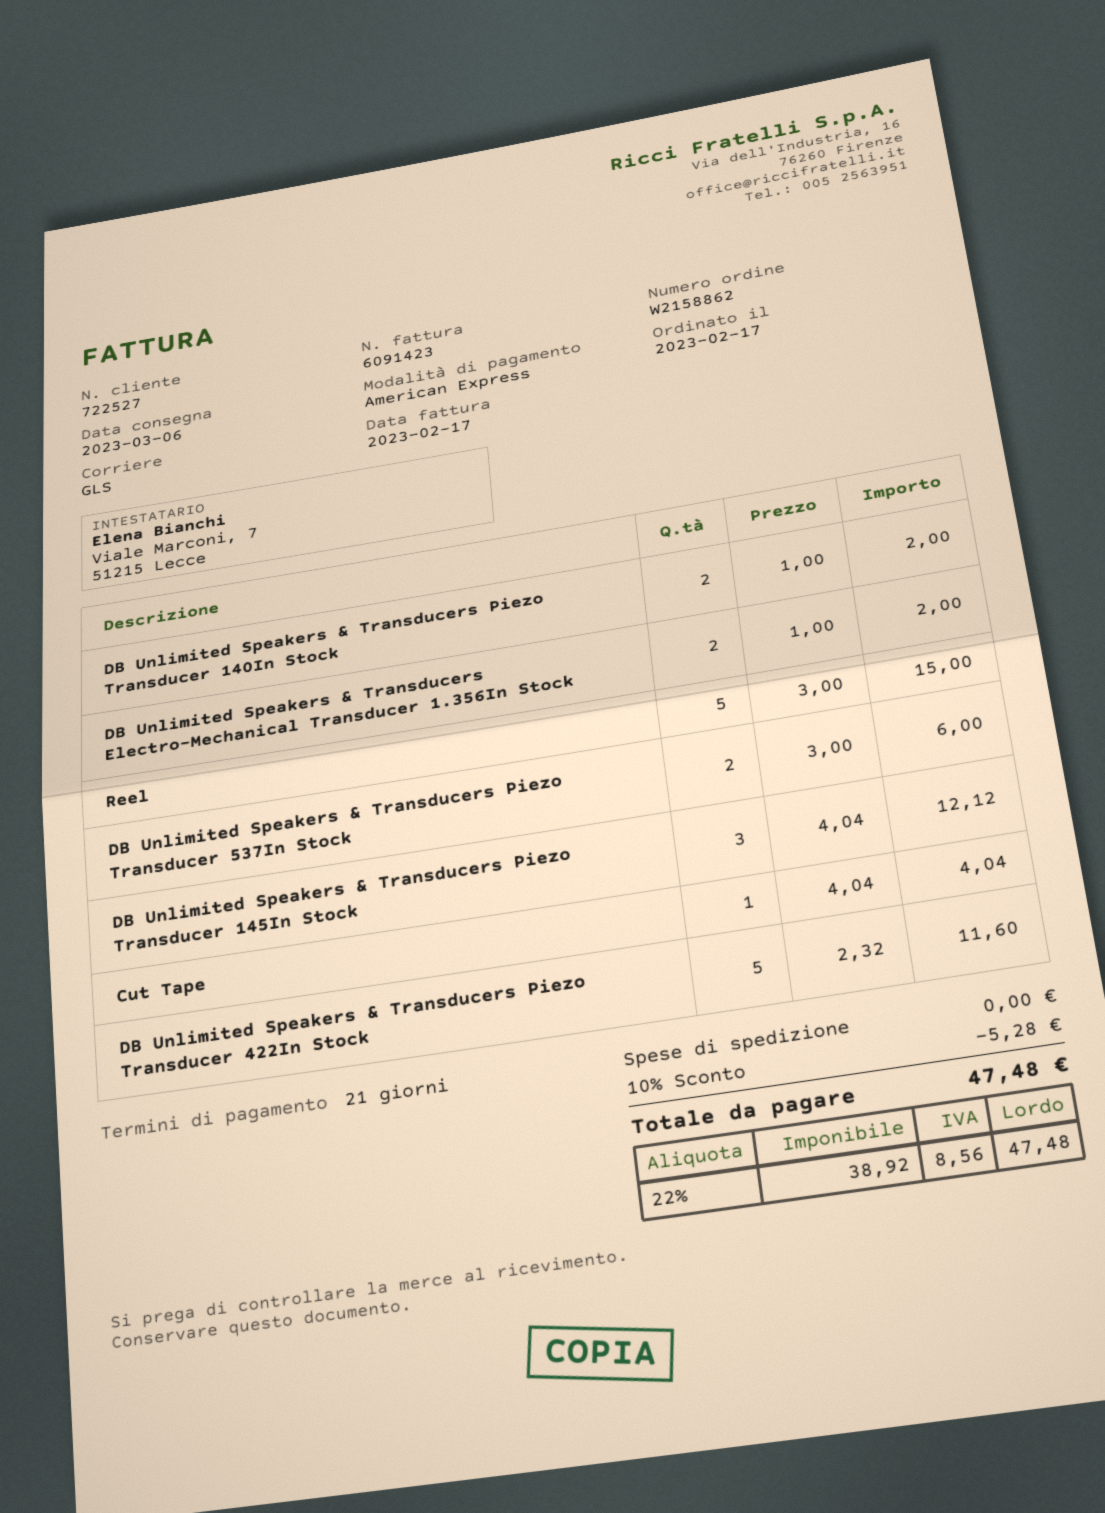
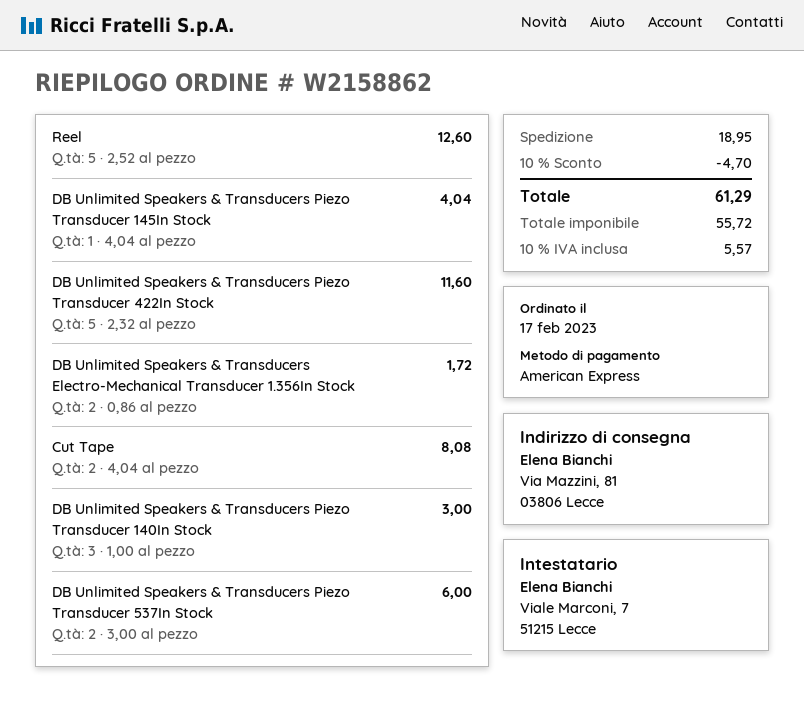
DB Unlimited Speakers & Transducers Piezo Transducer 140In Stock: 2 x 1.00 = 2.00 -> 3 x 1.00 = 3.00
DB Unlimited Speakers & Transducers Electro-Mechanical Transducer 1.356In Stock: 2 x 1.00 = 2.00 -> 2 x 0.86 = 1.72
Reel: 5 x 3.00 = 15.00 -> 5 x 2.52 = 12.60
DB Unlimited Speakers & Transducers Piezo Transducer 145In Stock: 3 x 4.04 = 12.12 -> 1 x 4.04 = 4.04
Cut Tape: 1 x 4.04 = 4.04 -> 2 x 4.04 = 8.08
discount: 10% = 5.28 -> 10% = 4.70
shipping: 0.00 -> 18.95
net: 38.92 -> 55.72
tax: 22% = 8.56 -> 10% = 5.57
total: 47.48 -> 61.29

